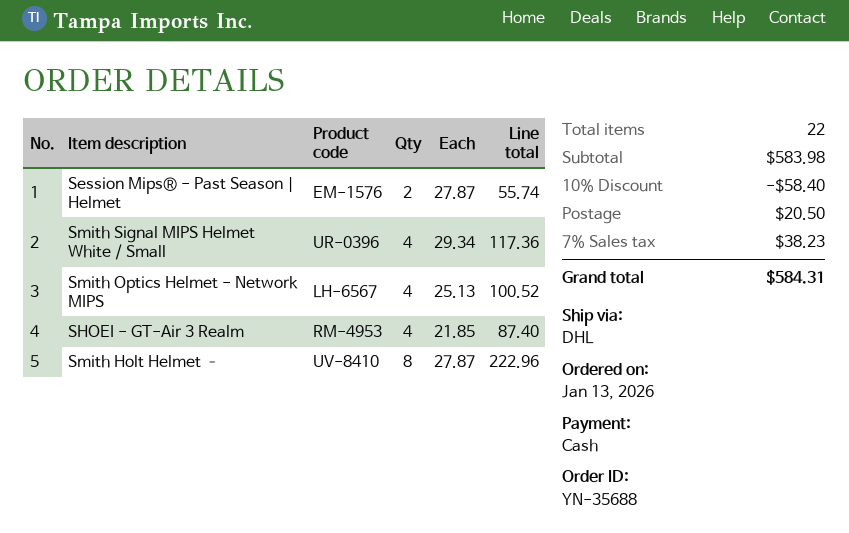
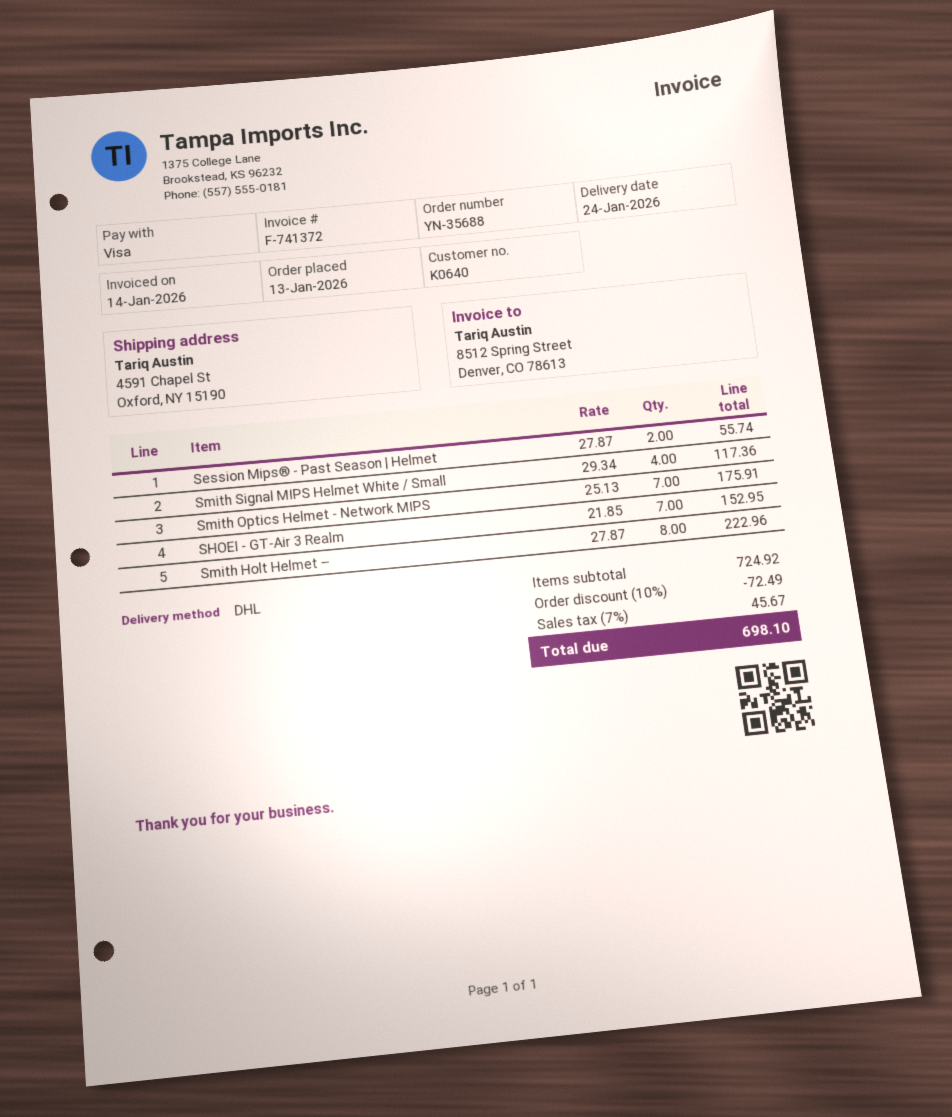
payment method: cash -> Visa
Smith Optics Helmet - Network MIPS: 4 x 25.13 = 100.52 -> 7 x 25.13 = 175.91
SHOEI - GT-Air 3 Realm: 4 x 21.85 = 87.40 -> 7 x 21.85 = 152.95
subtotal: 583.98 -> 724.92
discount: 10% = 58.40 -> 10% = 72.49
shipping: 20.50 -> none
tax: 7% = 38.23 -> 7% = 45.67
total: 584.31 -> 698.10

